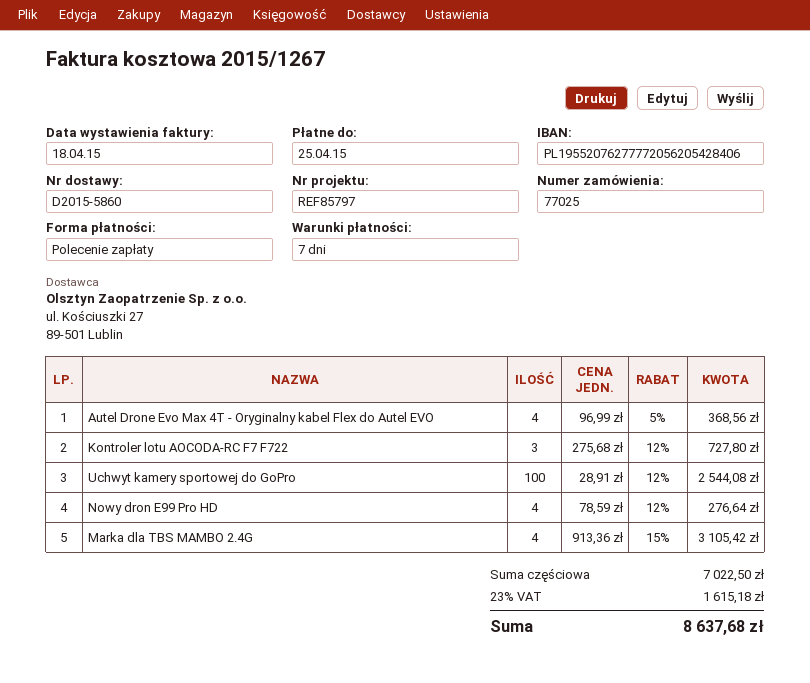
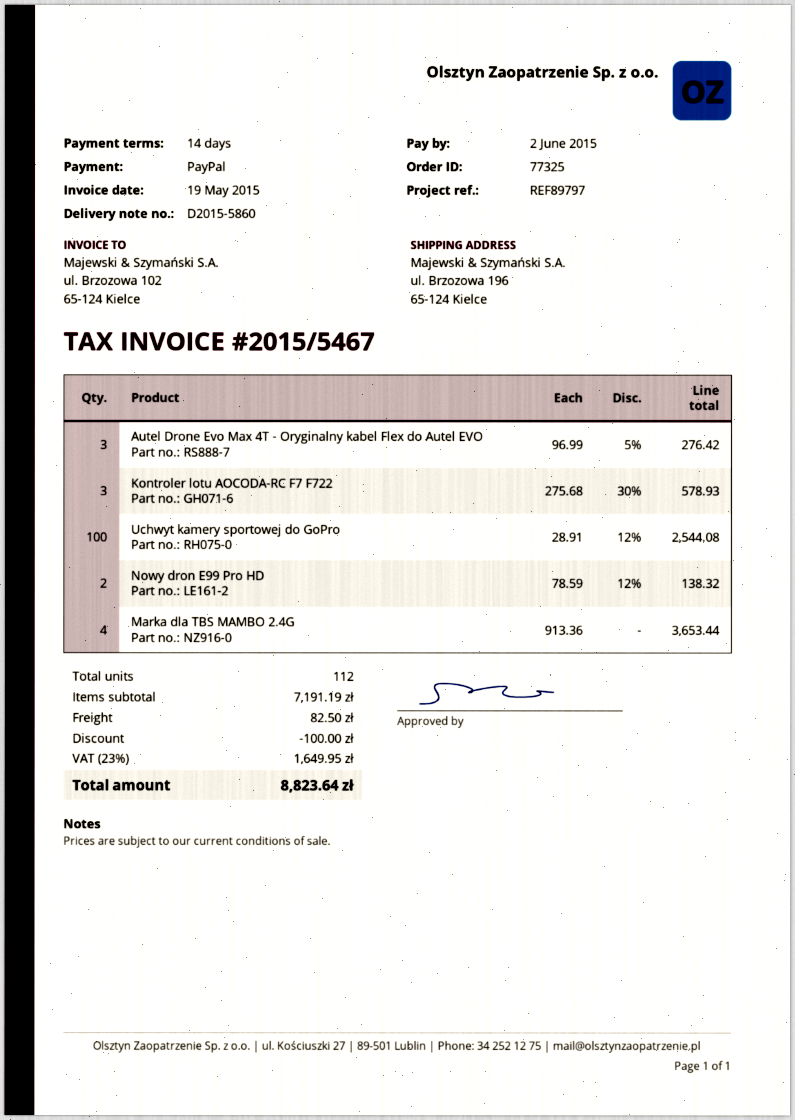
order number: 77025 -> 77325
invoice number: 2015/1267 -> 2015/5467
invoice date: 2015-04-18 -> 2015-05-19
payment terms: 7 days -> 14 days
due date: 2015-04-25 -> 2015-06-02
reference: REF85797 -> REF89797
payment method: direct debit -> PayPal
Autel Drone Evo Max 4T - Oryginalny kabel Flex do Autel EVO: 4 x 96.99 - 5% = 368.56 -> 3 x 96.99 - 5% = 276.42
Kontroler lotu AOCODA-RC F7 F722: 3 x 275.68 - 12% = 727.80 -> 3 x 275.68 - 30% = 578.93
Nowy dron E99 Pro HD: 4 x 78.59 - 12% = 276.64 -> 2 x 78.59 - 12% = 138.32
Marka dla TBS MAMBO 2.4G: 4 x 913.36 - 15% = 3105.42 -> 4 x 913.36 = 3653.44
subtotal: 7022.50 -> 7191.19
discount: none -> 100.00
shipping: none -> 82.50
tax: 23% = 1615.18 -> 23% = 1649.95
total: 8637.68 -> 8823.64

